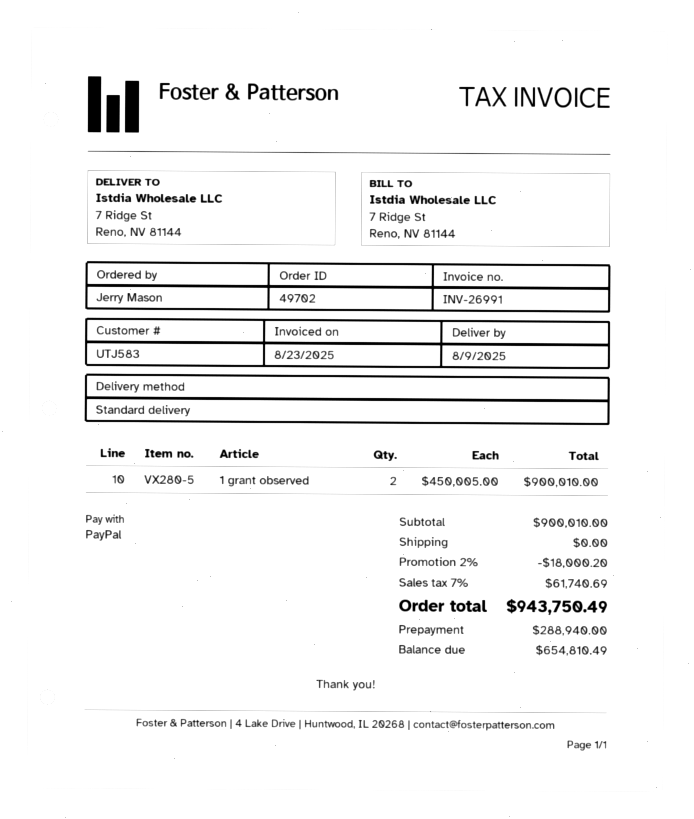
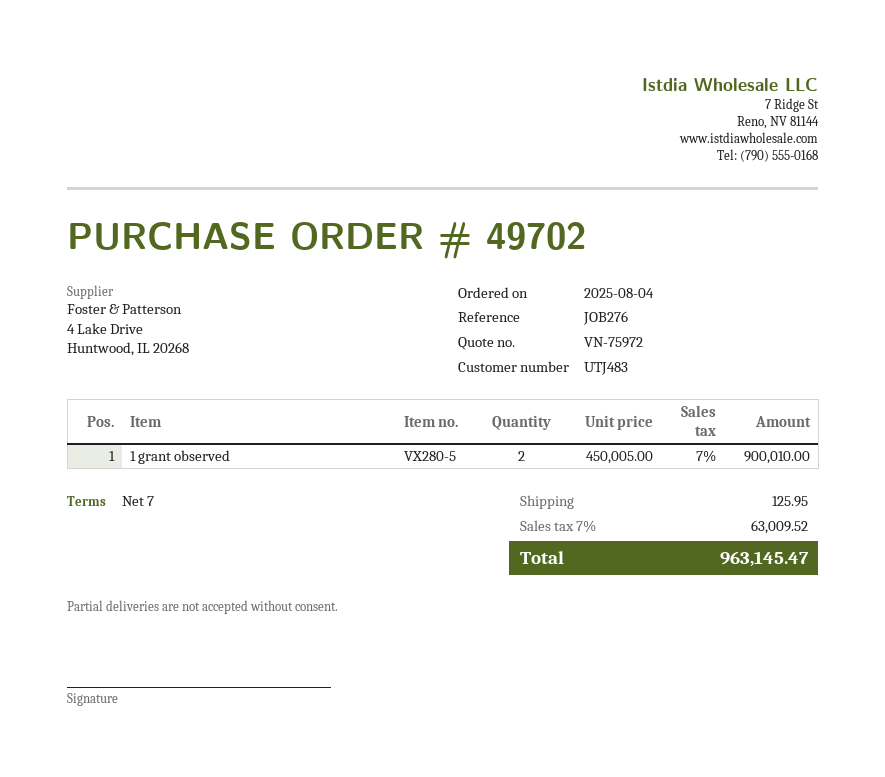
customer number: UTJ583 -> UTJ483
discount: 2% = 18000.20 -> none
shipping: 0.00 -> 125.95
tax: 7% = 61740.69 -> 7% = 63009.52
total: 943750.49 -> 963145.47

